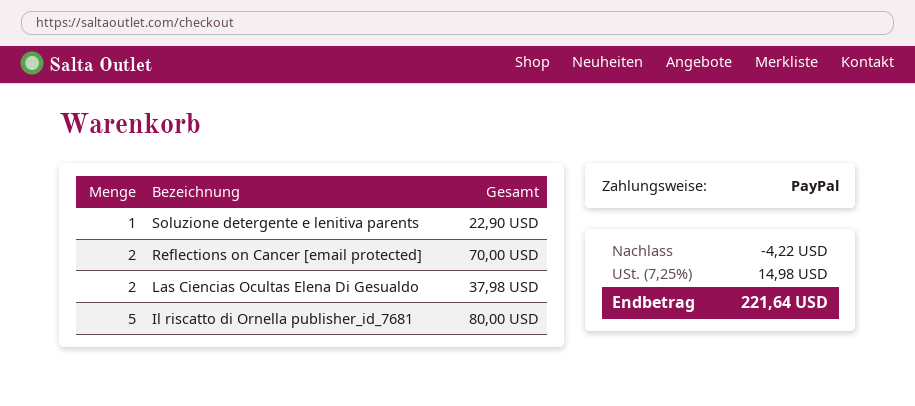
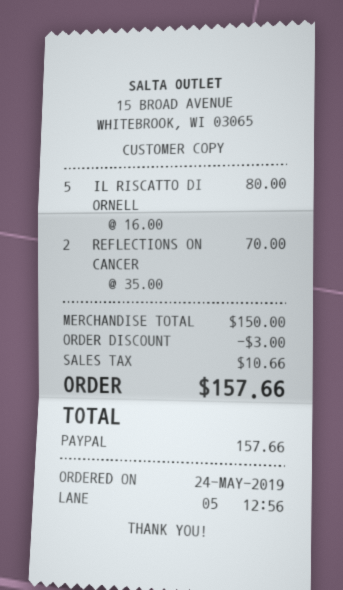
Soluzione detergente e lenitiva parents: 1 for 22.90 -> none
Las Ciencias Ocultas Elena Di Gesualdo: 2 for 37.98 -> none
discount: 4.22 -> 3.00
tax: 14.98 -> 10.66
total: 221.64 -> 157.66

